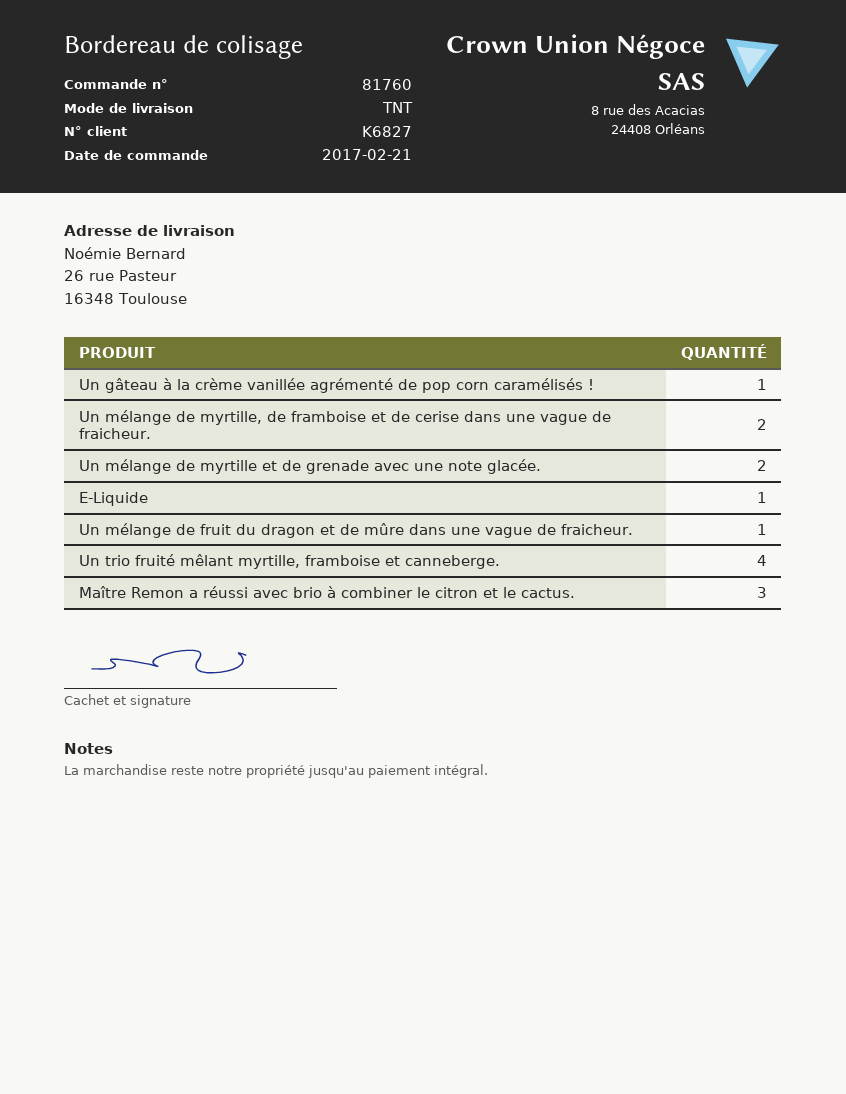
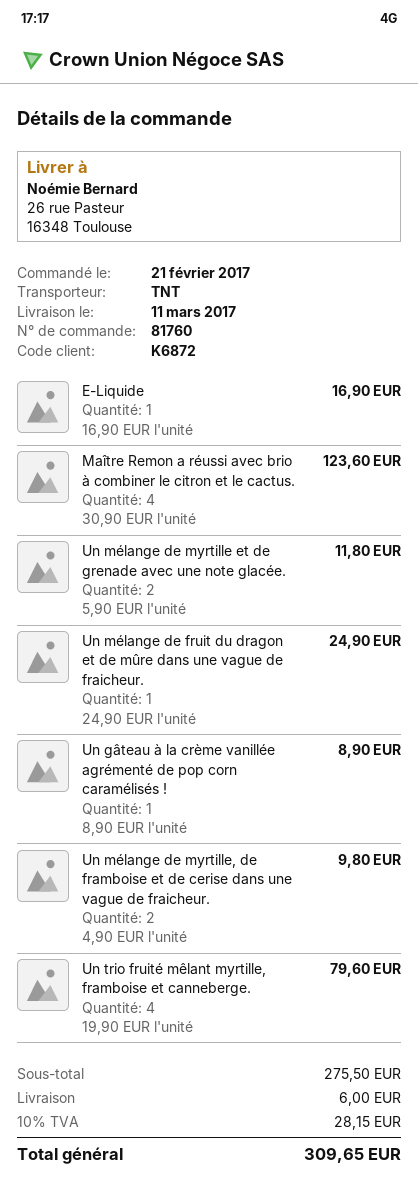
customer number: K6827 -> K6872
Maître Remon a réussi avec brio à combiner le citron et le cactus.: 3 -> 4

